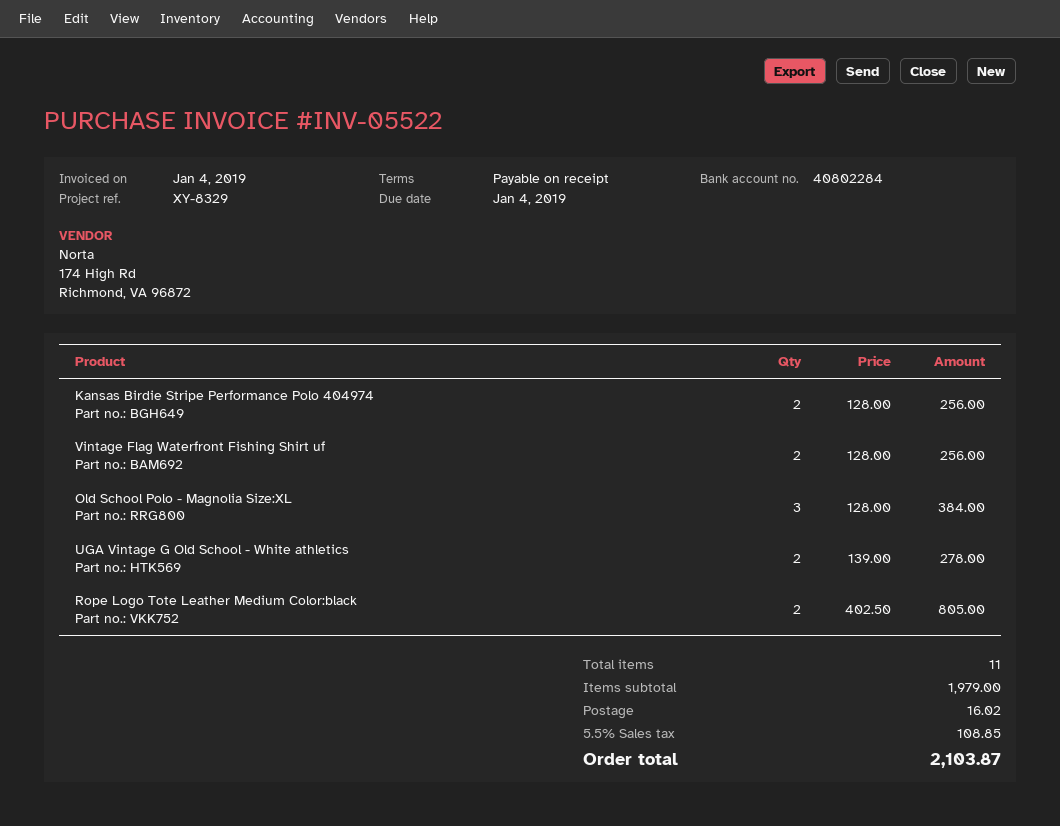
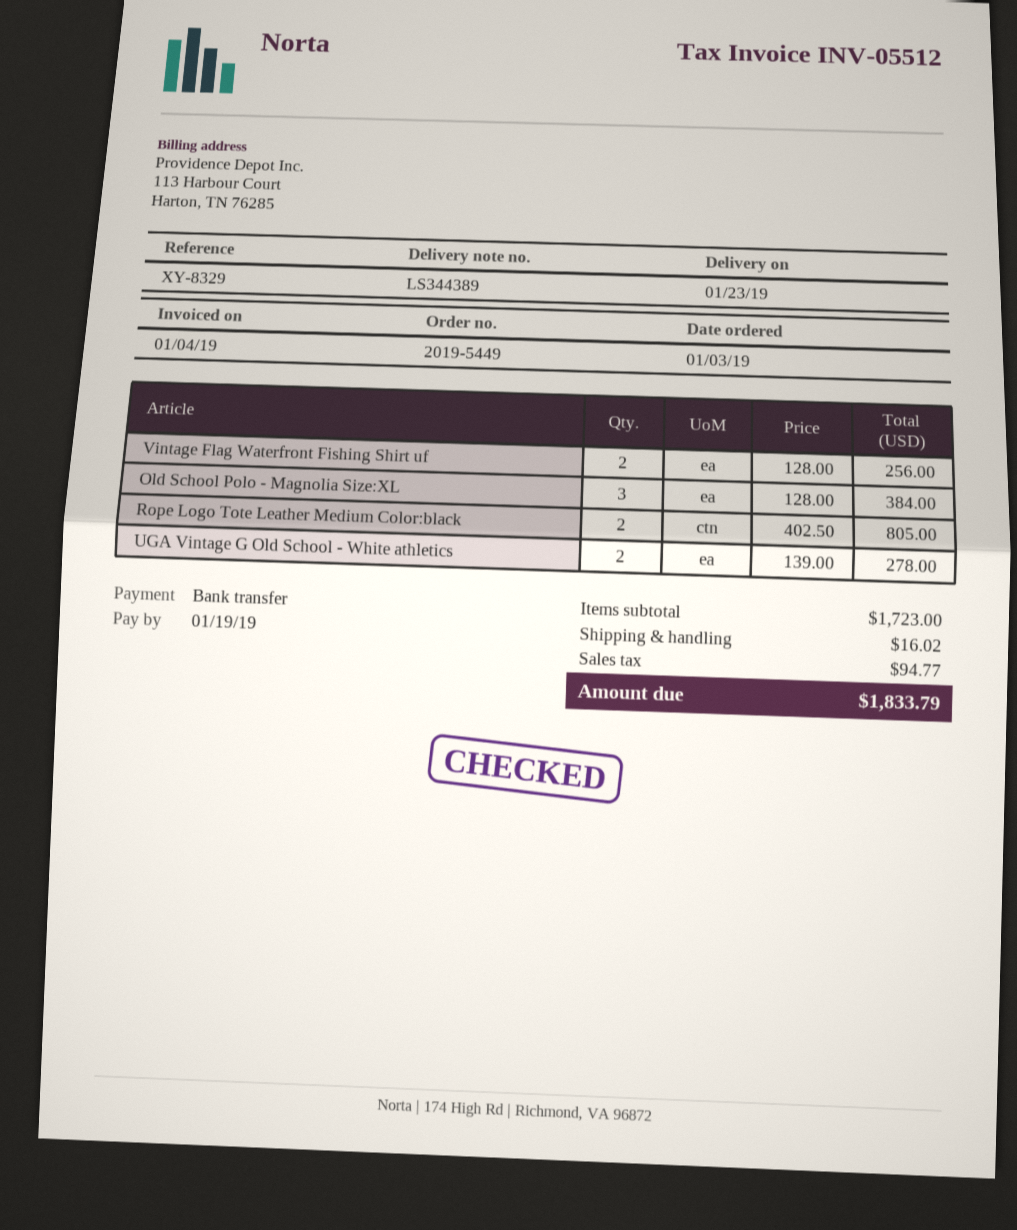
invoice number: INV-05522 -> INV-05512
due date: 2019-01-04 -> 2019-01-19
Kansas Birdie Stripe Performance Polo 404974: 2 x 128.00 = 256.00 -> none
subtotal: 1979.00 -> 1723.00
tax: 108.85 -> 94.77
total: 2103.87 -> 1833.79

